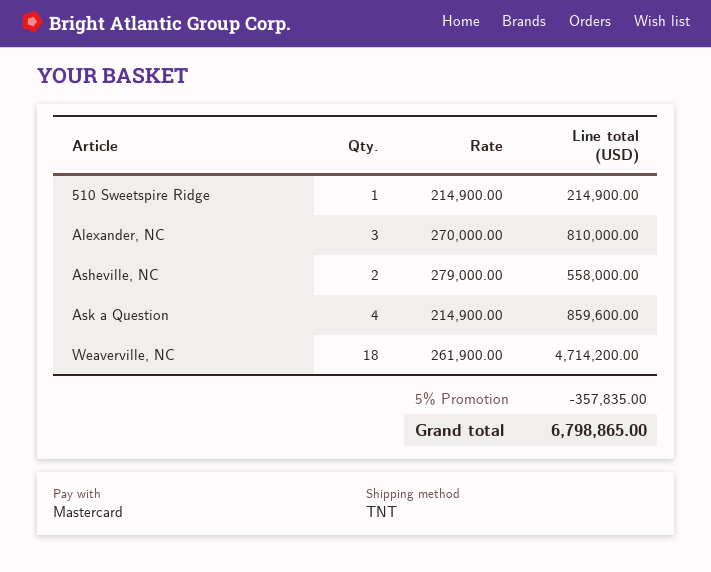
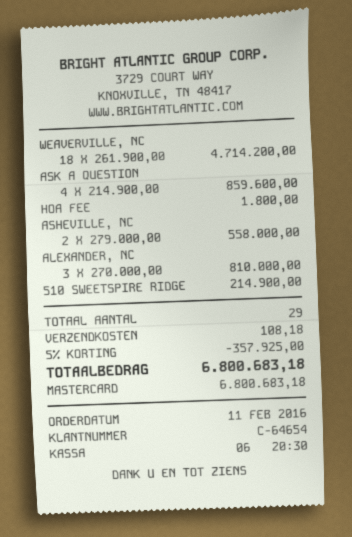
HOA FEE: none -> 1 x 1800.00 = 1800.00
discount: 5% = 357835.00 -> 5% = 357925.00
shipping: none -> 108.18
total: 6798865.00 -> 6800683.18

